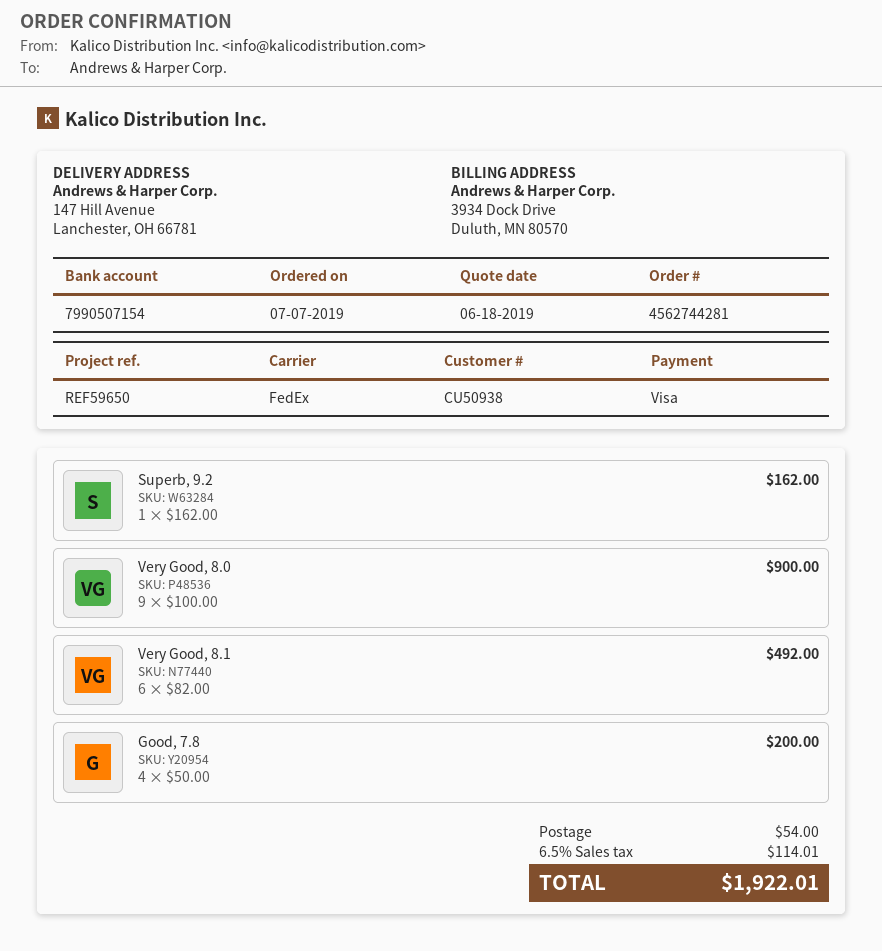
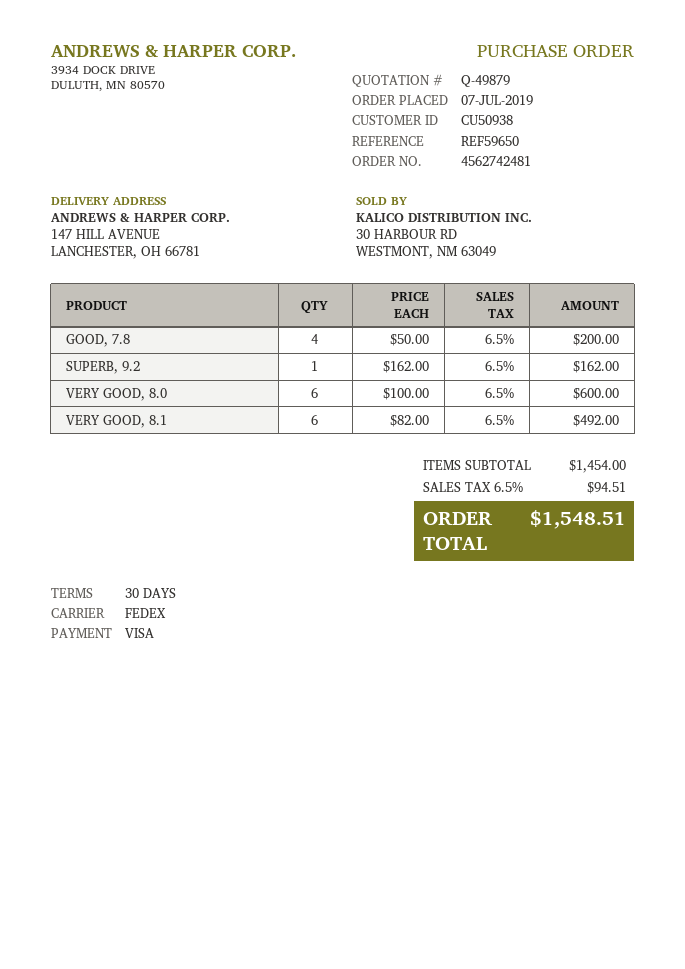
order number: 4562744281 -> 4562742481
Very Good, 8.0: 9 x 100.00 = 900.00 -> 6 x 100.00 = 600.00
shipping: 54.00 -> none
tax: 6.5% = 114.01 -> 6.5% = 94.51
total: 1922.01 -> 1548.51

